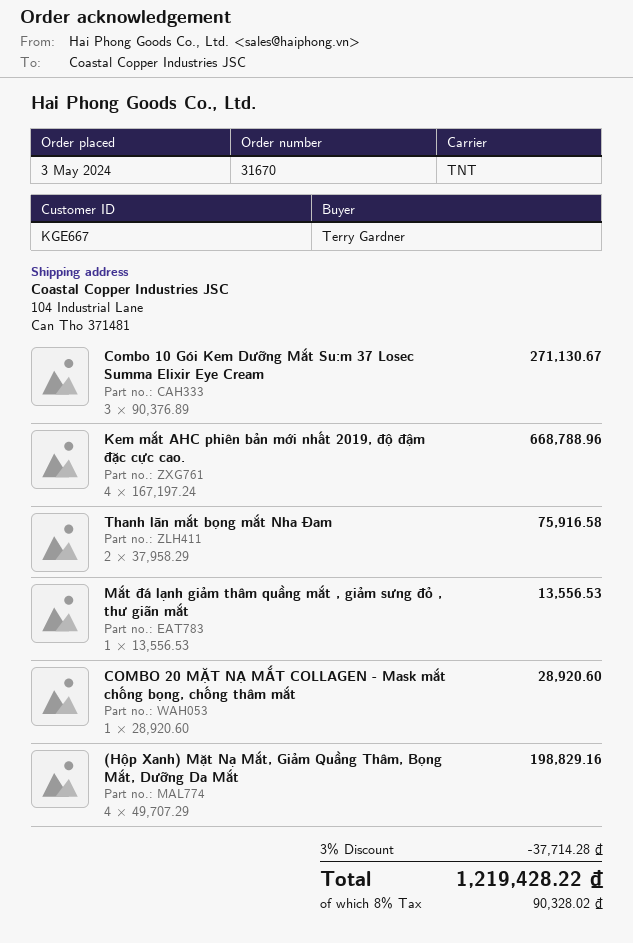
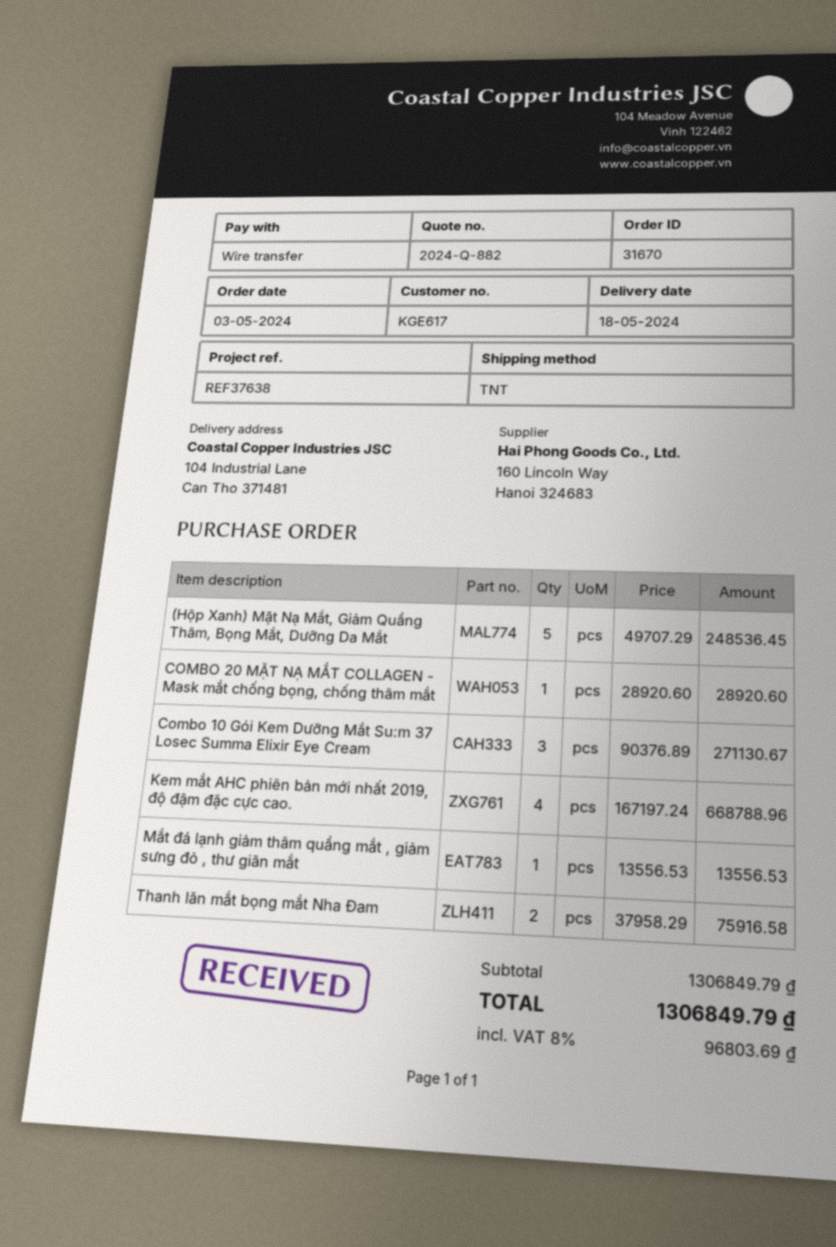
customer number: KGE667 -> KGE617
(Hộp Xanh) Mặt Nạ Mắt, Giảm Quầng Thâm, Bọng Mắt, Dưỡng Da Mắt: 4 x 49707.29 = 198829.16 -> 5 x 49707.29 = 248536.45
discount: 3% = 37714.28 -> none
tax: 8% = 90328.02 -> 8% = 96803.69
total: 1219428.22 -> 1306849.79

